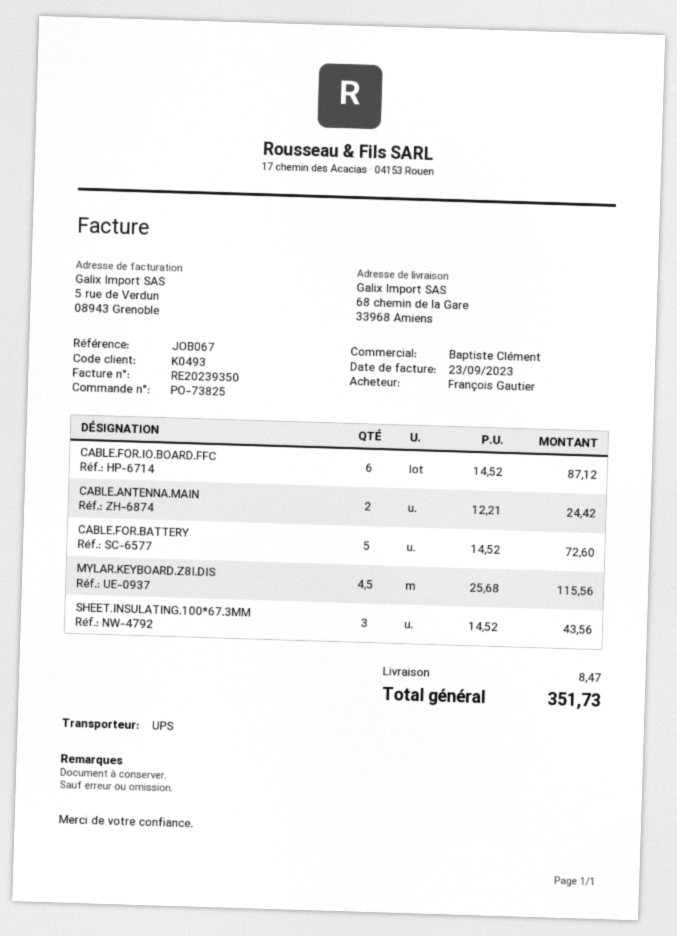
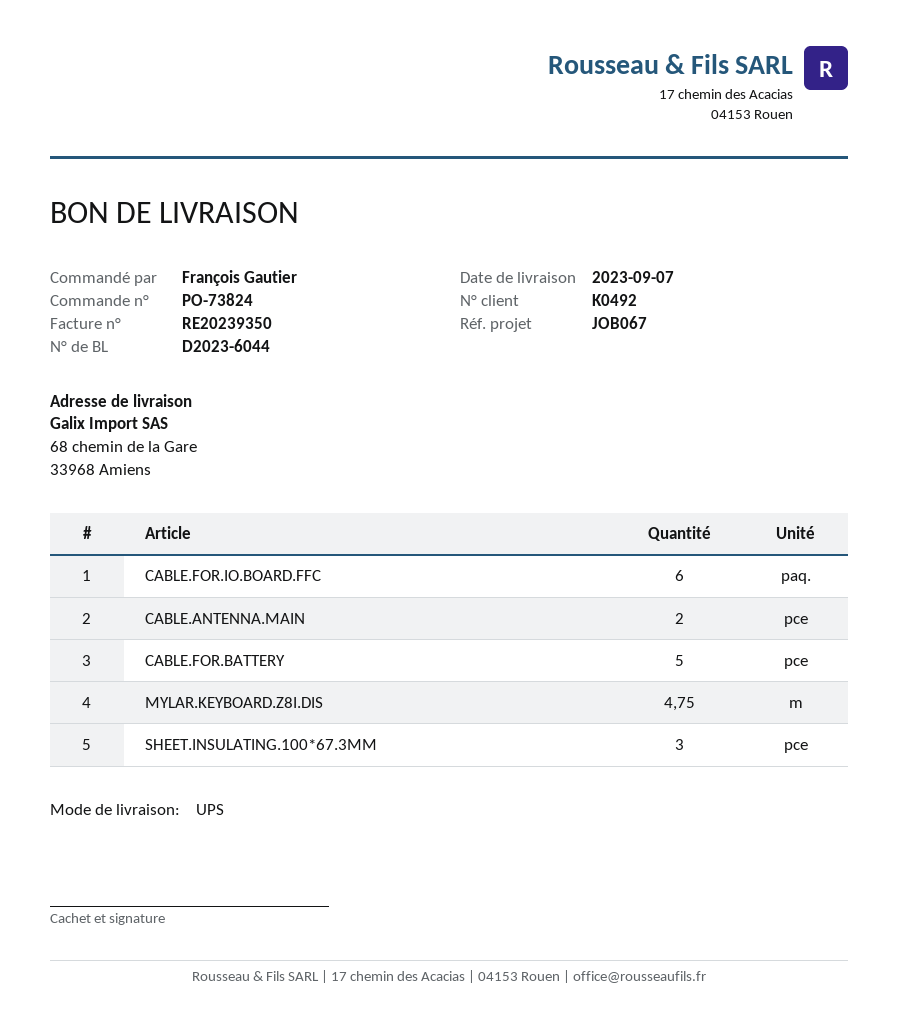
order number: PO-73825 -> PO-73824
customer number: K0493 -> K0492
MYLAR.KEYBOARD.Z8I.DIS: 4.5 -> 4.75

